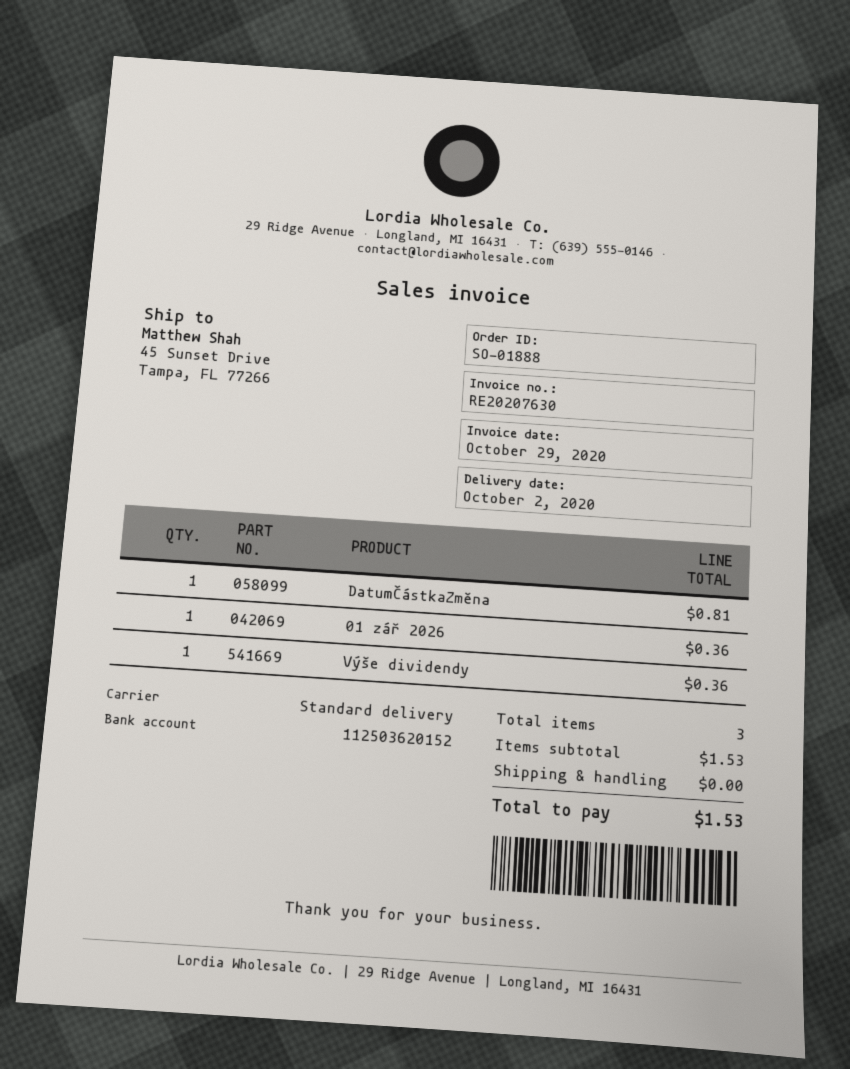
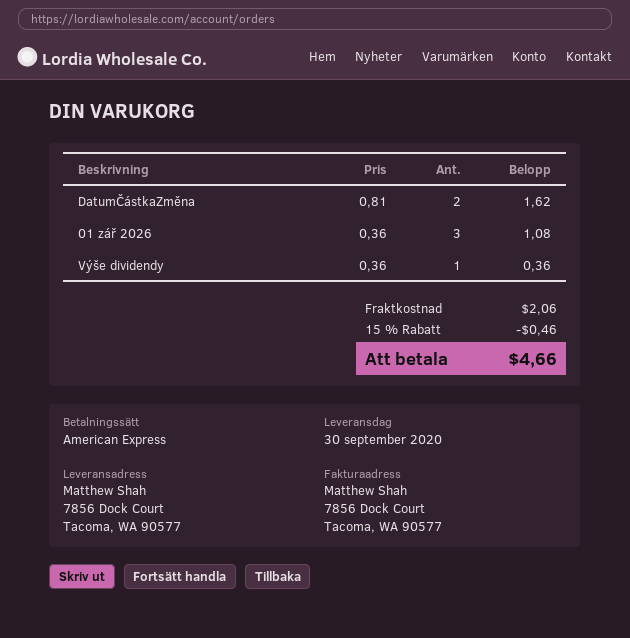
delivery date: 2020-10-02 -> 2020-09-30
ship to: 45 Sunset Drive, Tampa, FL 77266 -> 7856 Dock Court, Tacoma, WA 90577
DatumČástkaZměna: 1 for 0.81 -> 2 for 1.62
01 zář 2026: 1 for 0.36 -> 3 for 1.08
discount: none -> 15% = 0.46
shipping: 0.00 -> 2.06
total: 1.53 -> 4.66

